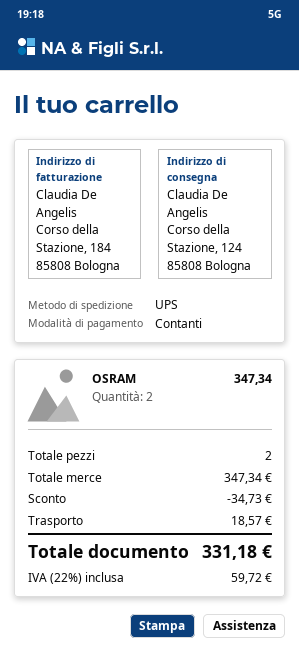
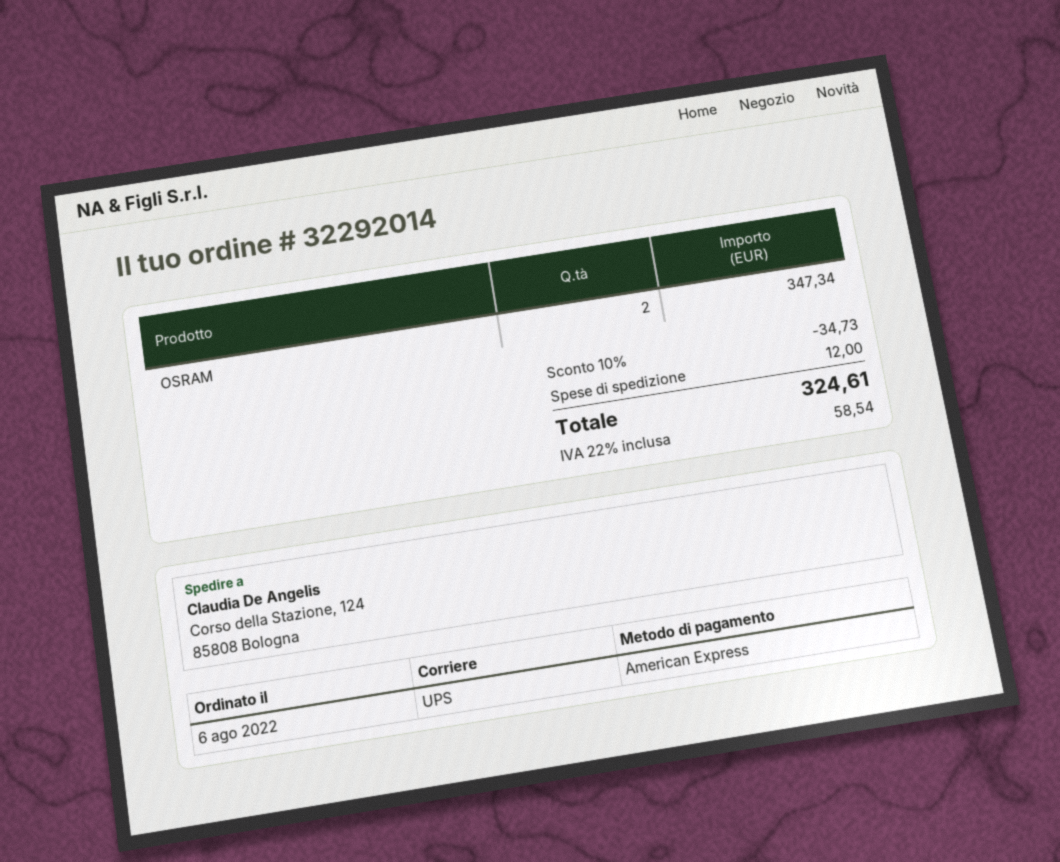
payment method: cash -> American Express
shipping: 18.57 -> 12.00
tax: 22% = 59.72 -> 22% = 58.54
total: 331.18 -> 324.61

